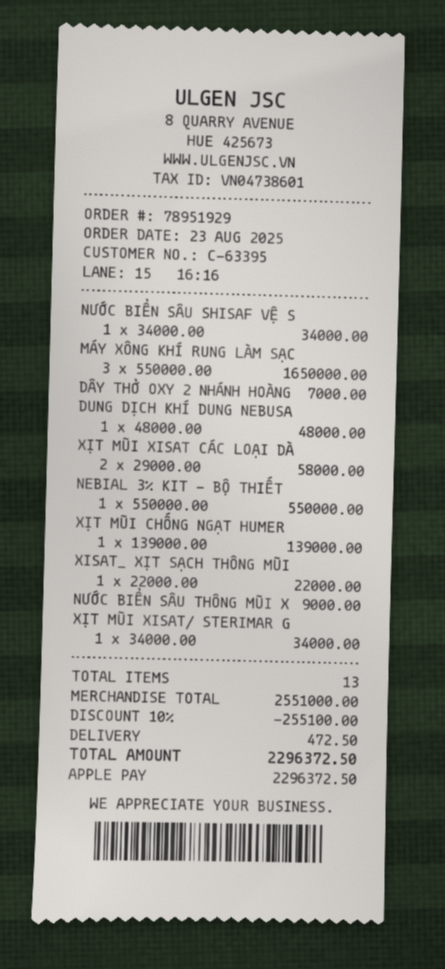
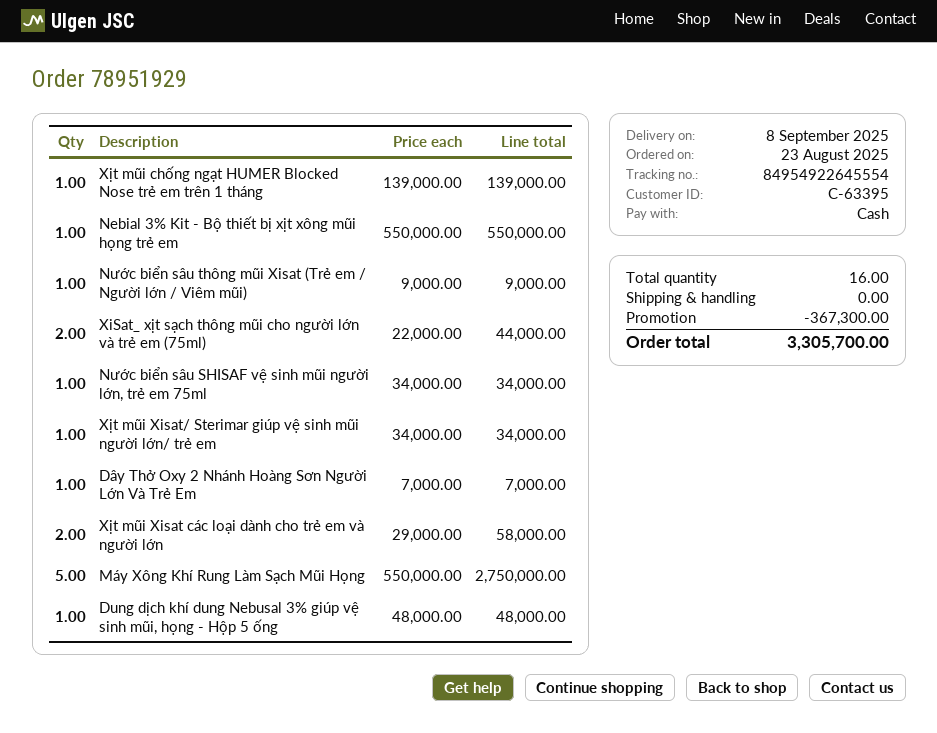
payment method: Apple Pay -> cash
MÁY XÔNG KHÍ RUNG LÀM SẠC: 3 x 550000.00 = 1650000.00 -> 5 x 550000.00 = 2750000.00
XISAT_ XỊT SẠCH THÔNG MŨI: 1 x 22000.00 = 22000.00 -> 2 x 22000.00 = 44000.00
total quantity: 13 -> 16
discount: 255100.00 -> 367300.00
shipping: 472.50 -> 0.00
total: 2296372.50 -> 3305700.00

